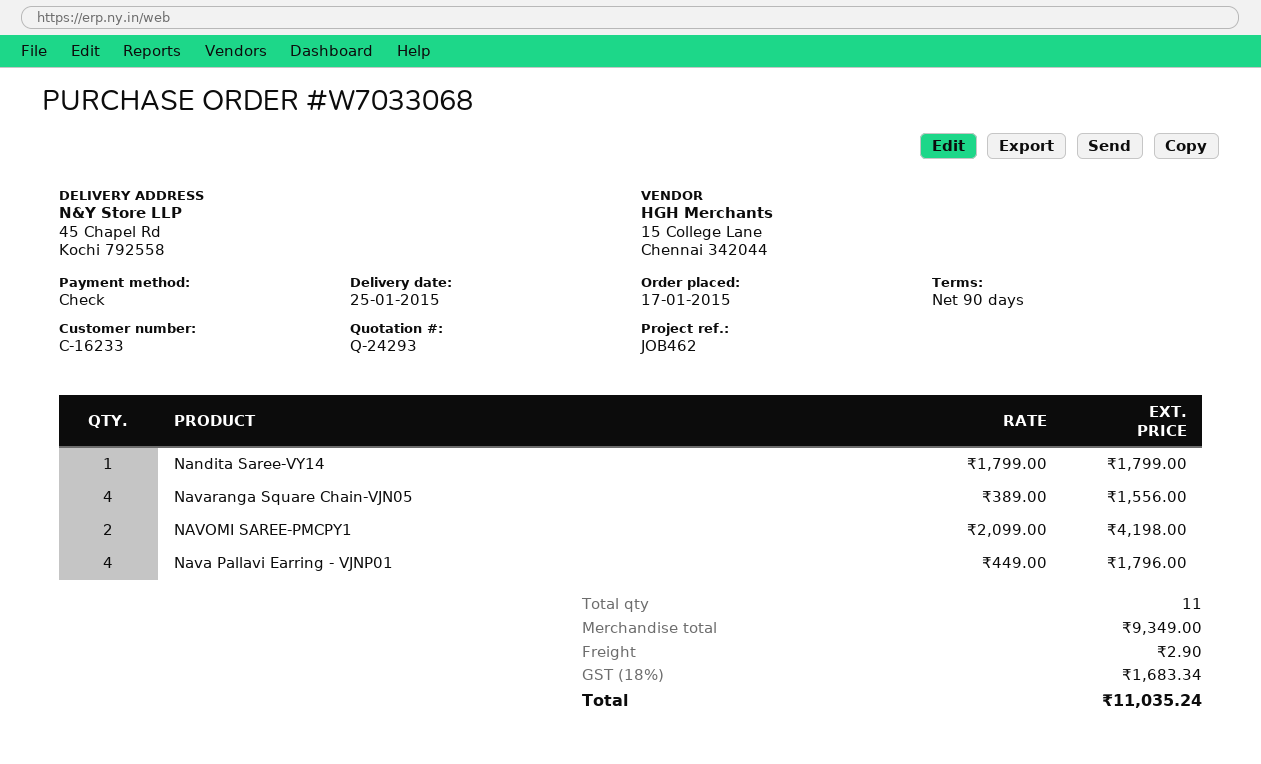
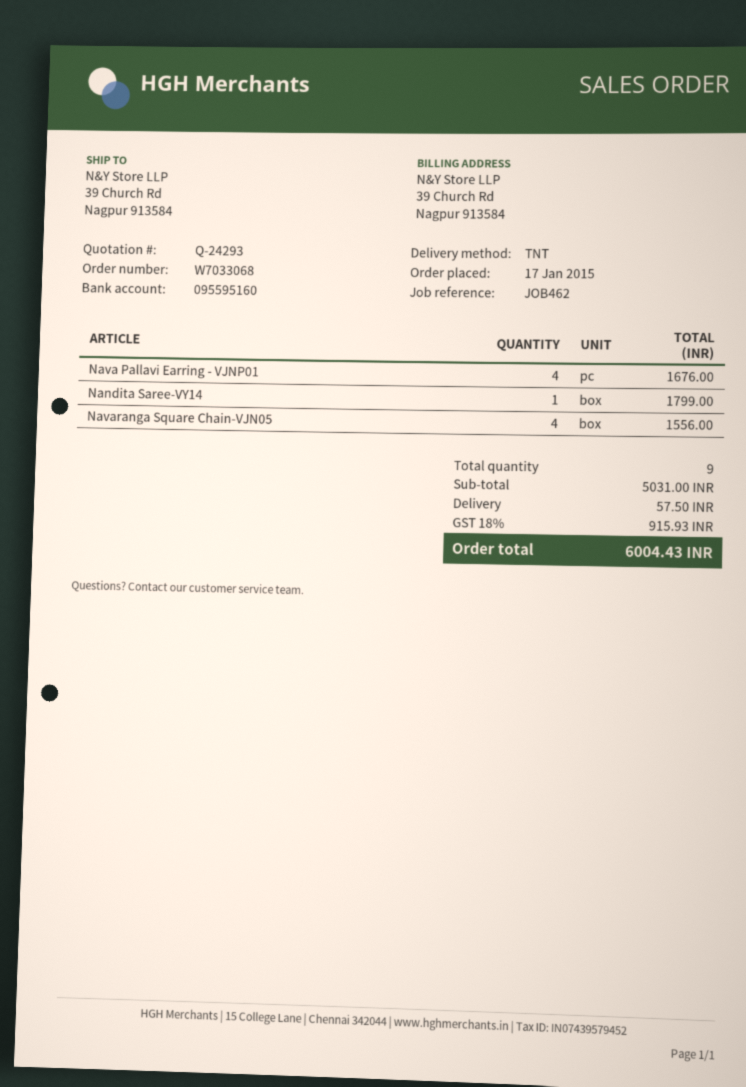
ship to: 45 Chapel Rd, Kochi 792558 -> 39 Church Rd, Nagpur 913584
NAVOMI SAREE-PMCPY1: 2 for 4198.00 -> none
Nava Pallavi Earring - VJNP01: 4 for 1796.00 -> 4 for 1676.00
total quantity: 11 -> 9
subtotal: 9349.00 -> 5031.00
shipping: 2.90 -> 57.50
tax: 18% = 1683.34 -> 18% = 915.93
total: 11035.24 -> 6004.43

